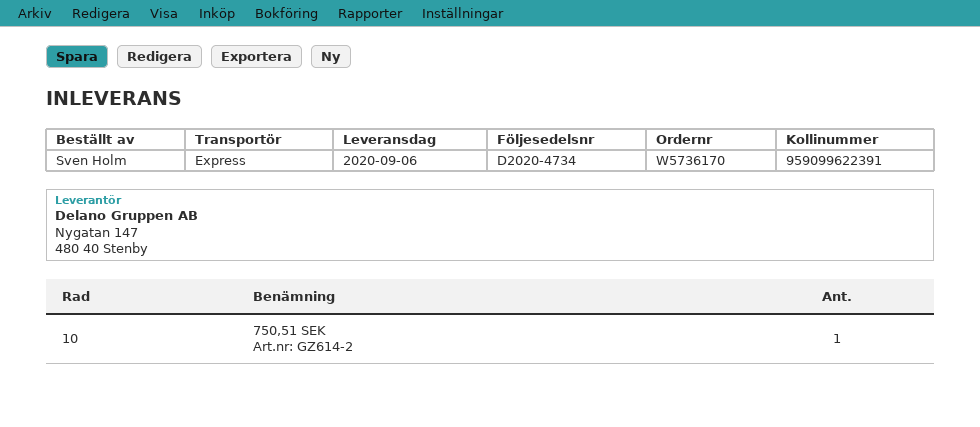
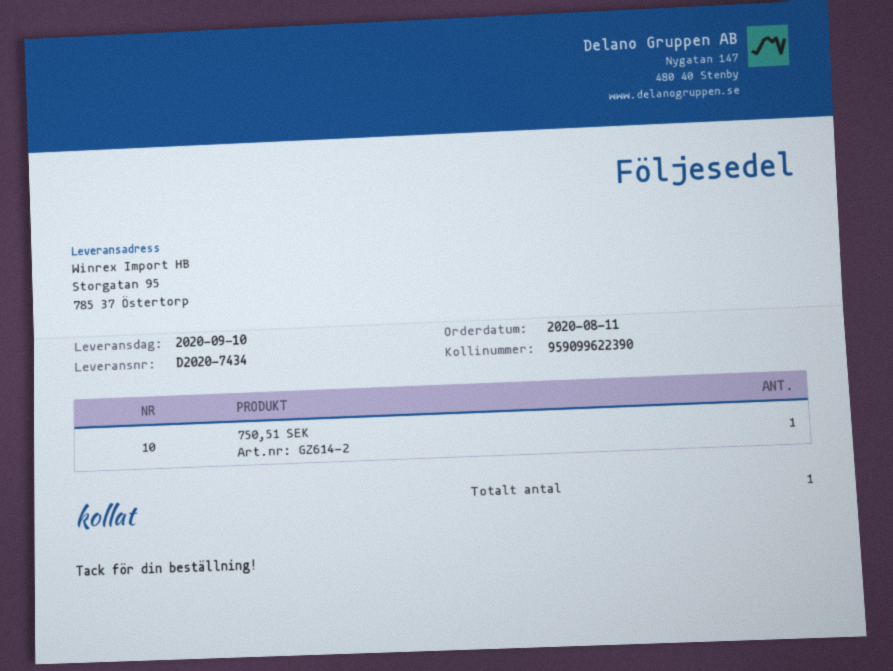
delivery note number: D2020-4734 -> D2020-7434
delivery date: 2020-09-06 -> 2020-09-10
tracking number: 959099622391 -> 959099622390

